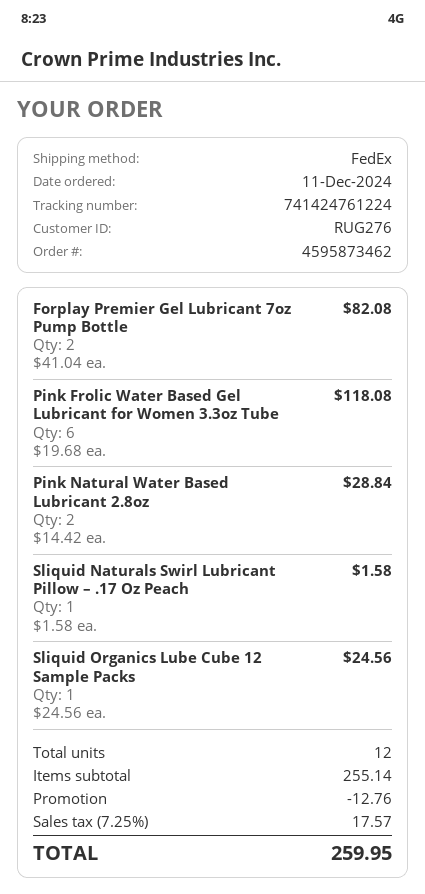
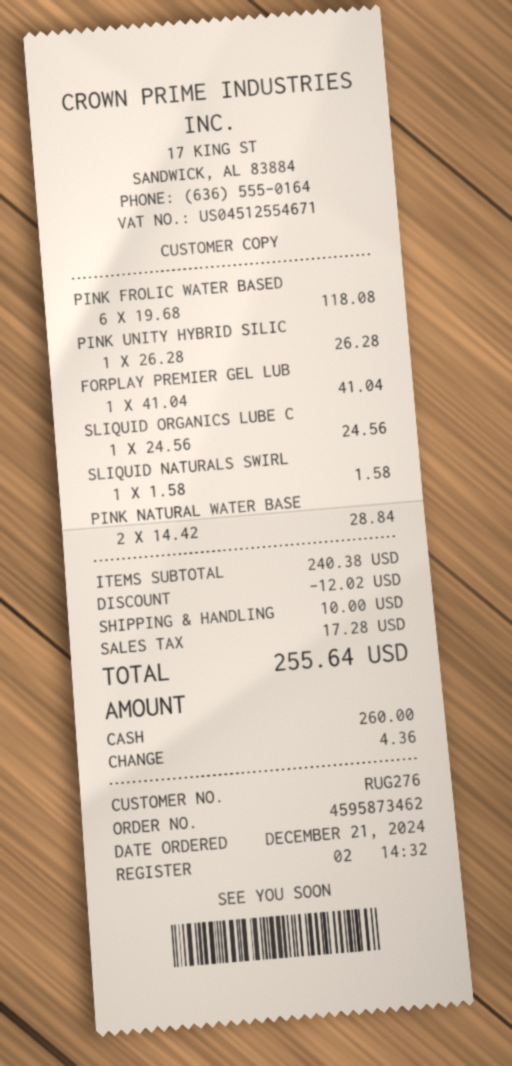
order date: 2024-12-11 -> 2024-12-21
Forplay Premier Gel Lubricant 7oz Pump Bottle: 2 x 41.04 = 82.08 -> 1 x 41.04 = 41.04
PINK UNITY HYBRID SILIC: none -> 1 x 26.28 = 26.28
subtotal: 255.14 -> 240.38
discount: 12.76 -> 12.02
shipping: none -> 10.00
tax: 17.57 -> 17.28
total: 259.95 -> 255.64

